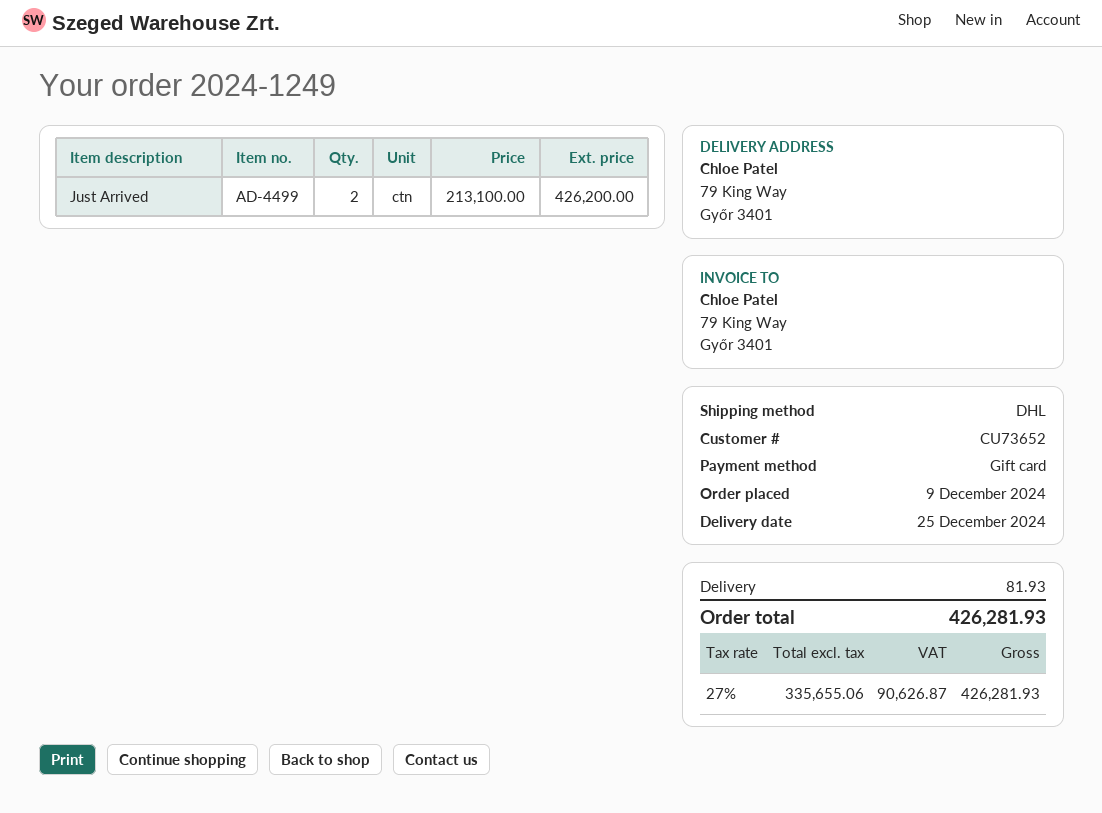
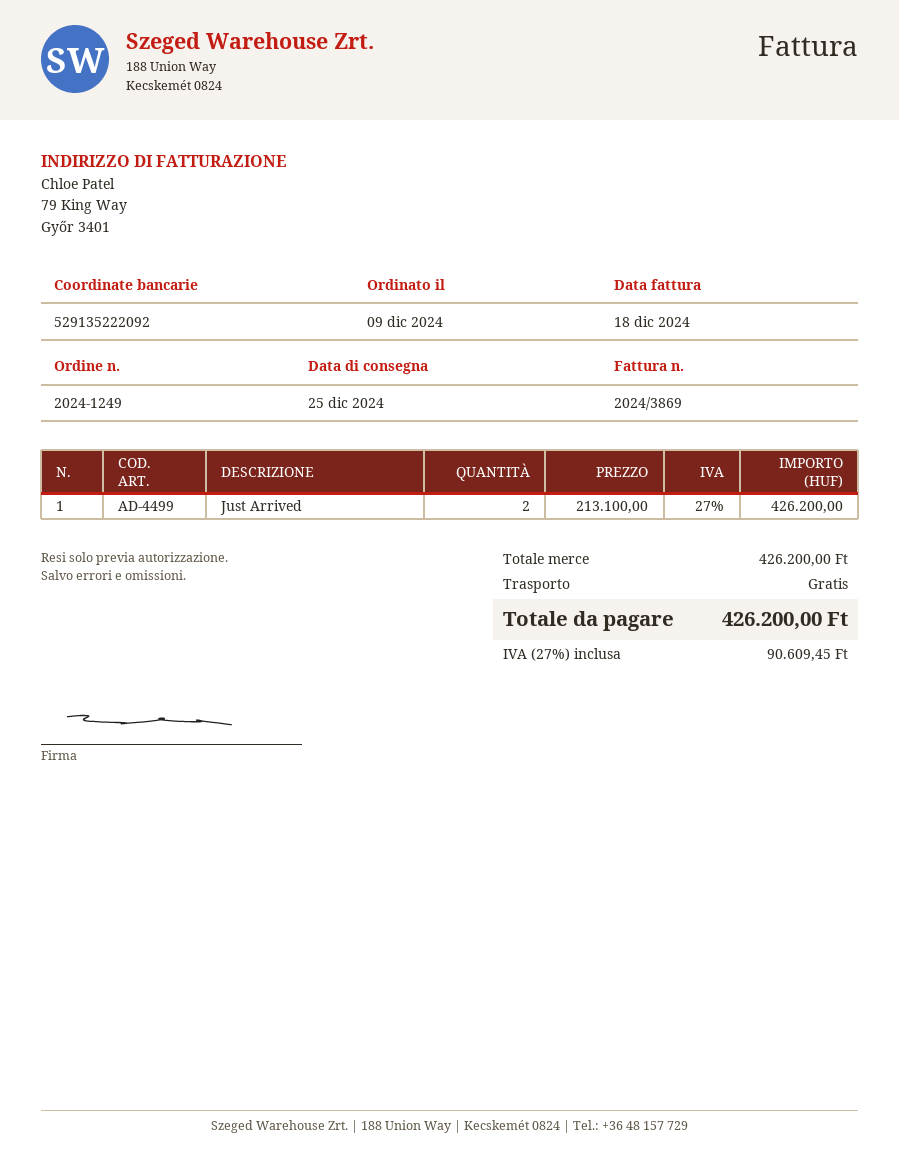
shipping: 81.93 -> 0.00
tax: 27% = 90626.87 -> 27% = 90609.45
total: 426281.93 -> 426200.00

